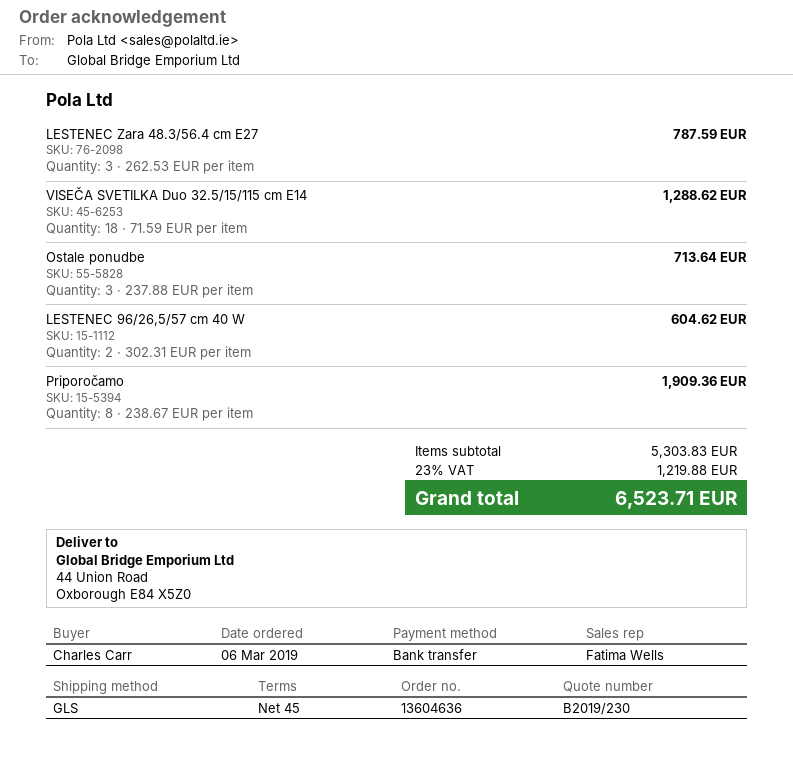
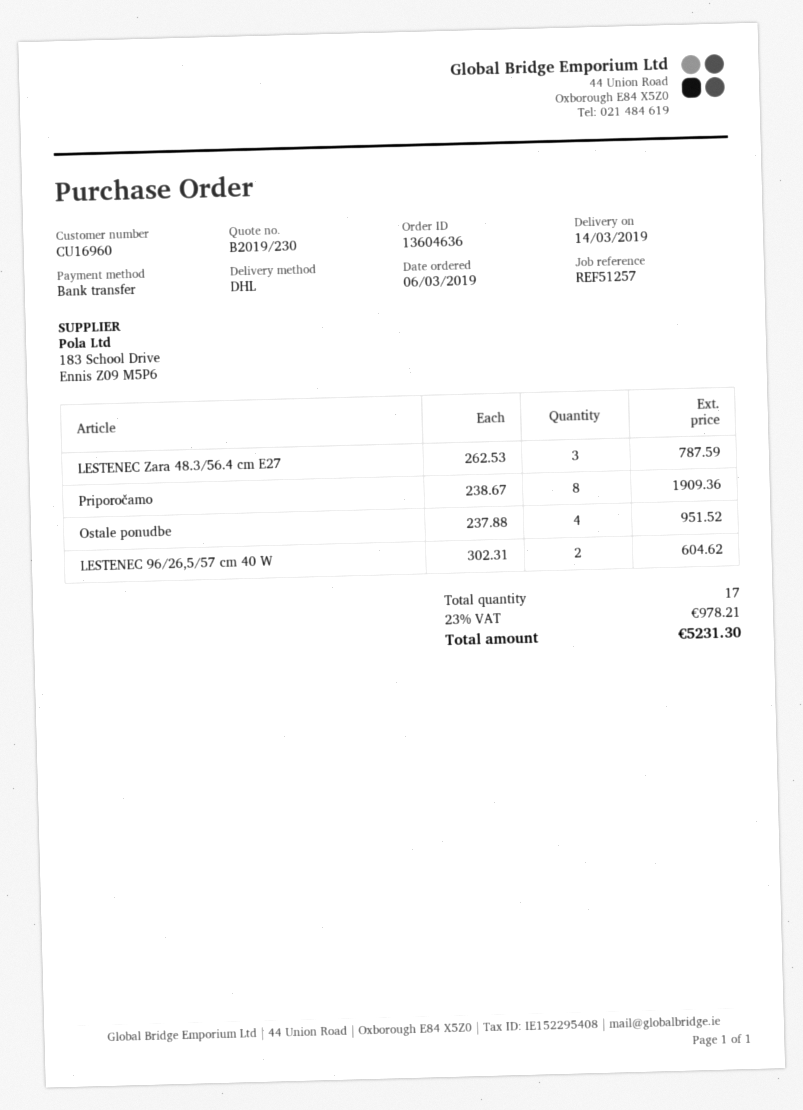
shipping method: GLS -> DHL
VISEČA SVETILKA Duo 32.5/15/115 cm E14: 18 x 71.59 = 1288.62 -> none
Ostale ponudbe: 3 x 237.88 = 713.64 -> 4 x 237.88 = 951.52
tax: 23% = 1219.88 -> 23% = 978.21
total: 6523.71 -> 5231.30

